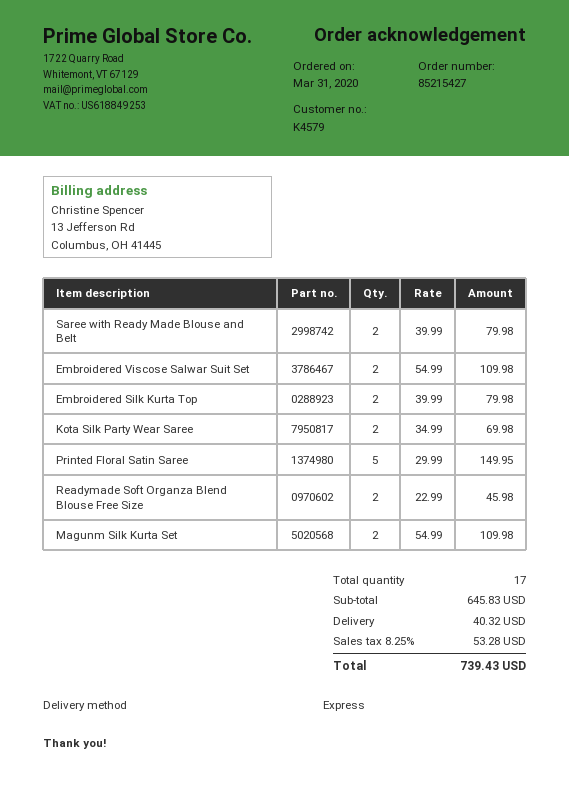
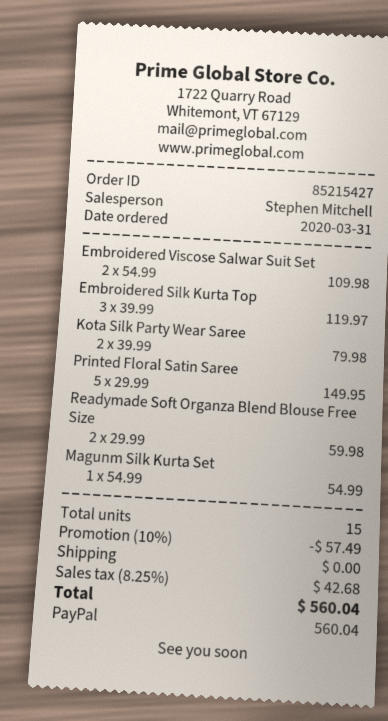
Saree with Ready Made Blouse and Belt: 2 x 39.99 = 79.98 -> none
Embroidered Silk Kurta Top: 2 x 39.99 = 79.98 -> 3 x 39.99 = 119.97
Kota Silk Party Wear Saree: 2 x 34.99 = 69.98 -> 2 x 39.99 = 79.98
Readymade Soft Organza Blend Blouse Free Size: 2 x 22.99 = 45.98 -> 2 x 29.99 = 59.98
Magunm Silk Kurta Set: 2 x 54.99 = 109.98 -> 1 x 54.99 = 54.99
total quantity: 17 -> 15
discount: none -> 10% = 57.49
shipping: 40.32 -> 0.00
tax: 8.25% = 53.28 -> 8.25% = 42.68
total: 739.43 -> 560.04

